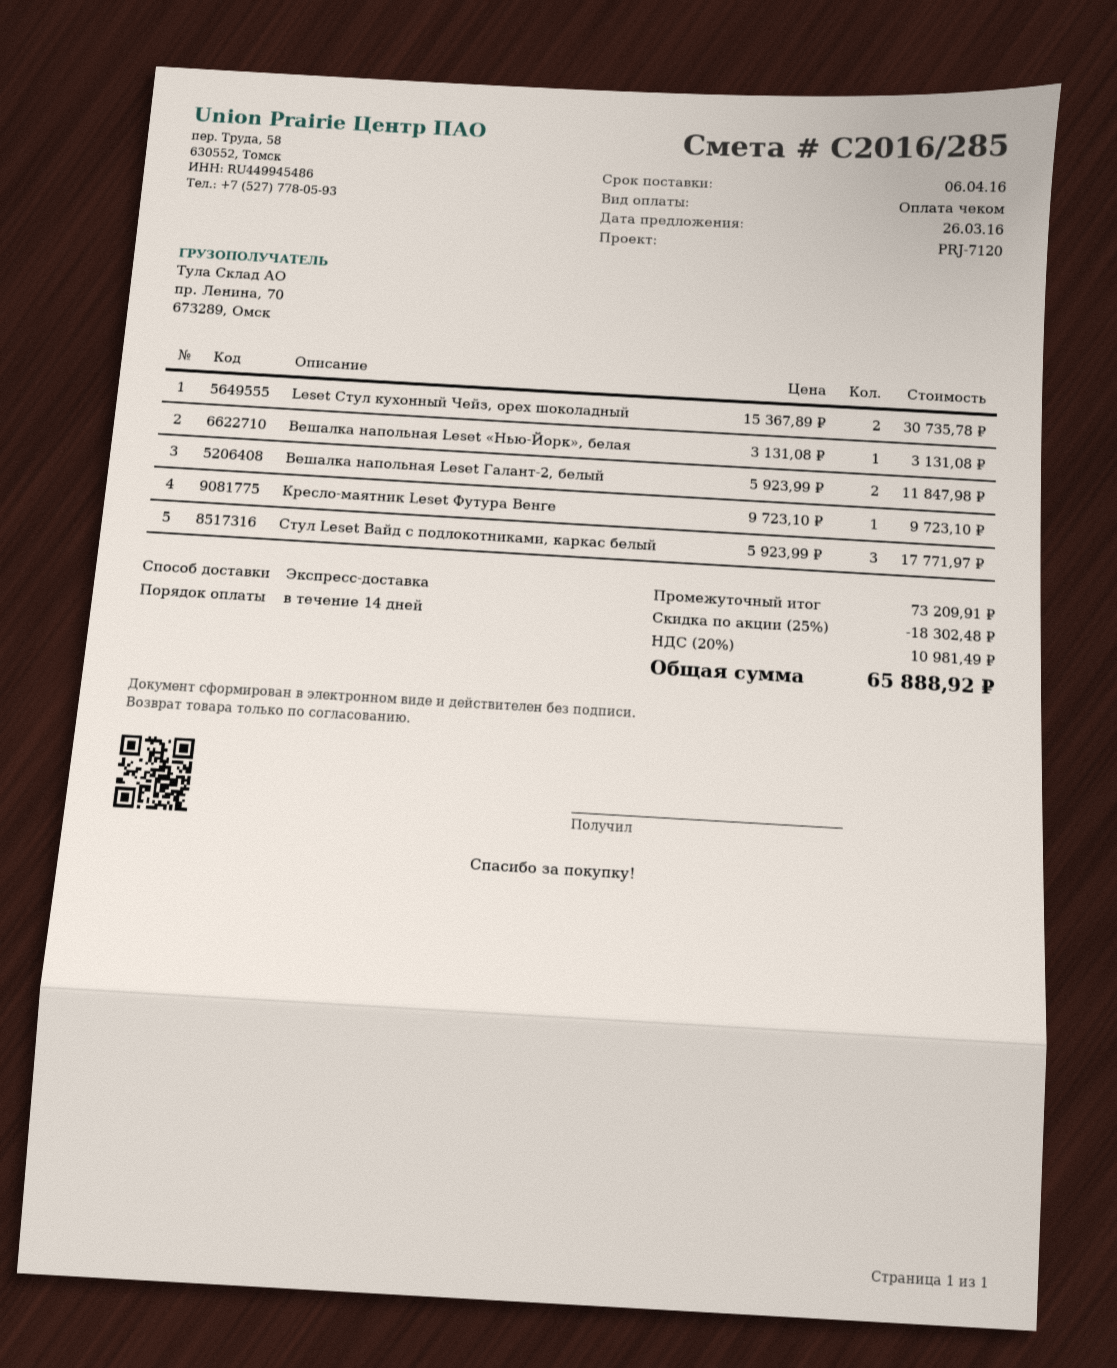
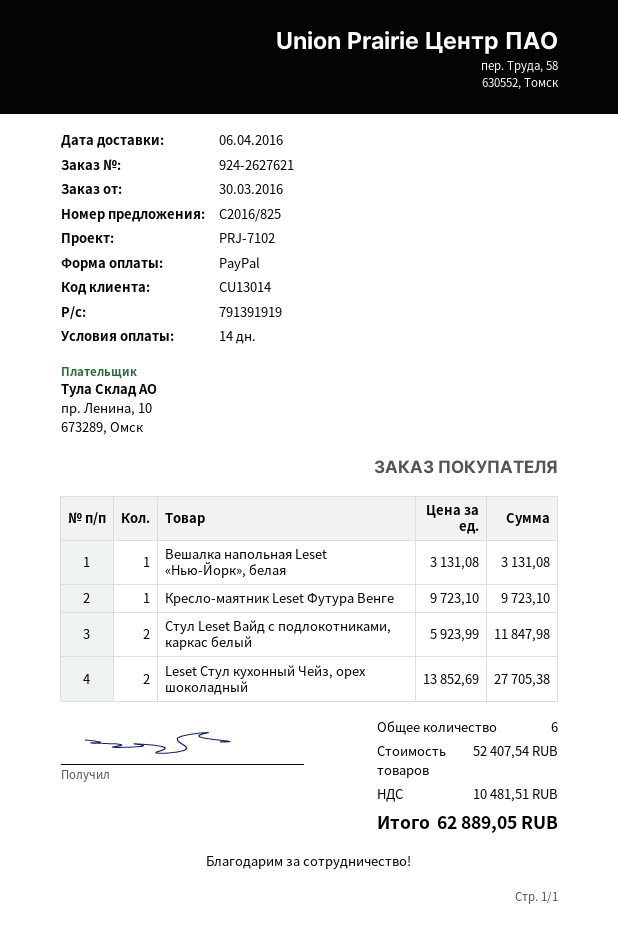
quote number: C2016/285 -> C2016/825
reference: PRJ-7120 -> PRJ-7102
payment method: cheque -> PayPal
Leset Стул кухонный Чейз, орех шоколадный: 2 x 15367.89 = 30735.78 -> 2 x 13852.69 = 27705.38
Вешалка напольная Leset Галант-2, белый: 2 x 5923.99 = 11847.98 -> none
Стул Leset Вайд с подлокотниками, каркас белый: 3 x 5923.99 = 17771.97 -> 2 x 5923.99 = 11847.98
subtotal: 73209.91 -> 52407.54
discount: 25% = 18302.48 -> none
tax: 10981.49 -> 10481.51
total: 65888.92 -> 62889.05

